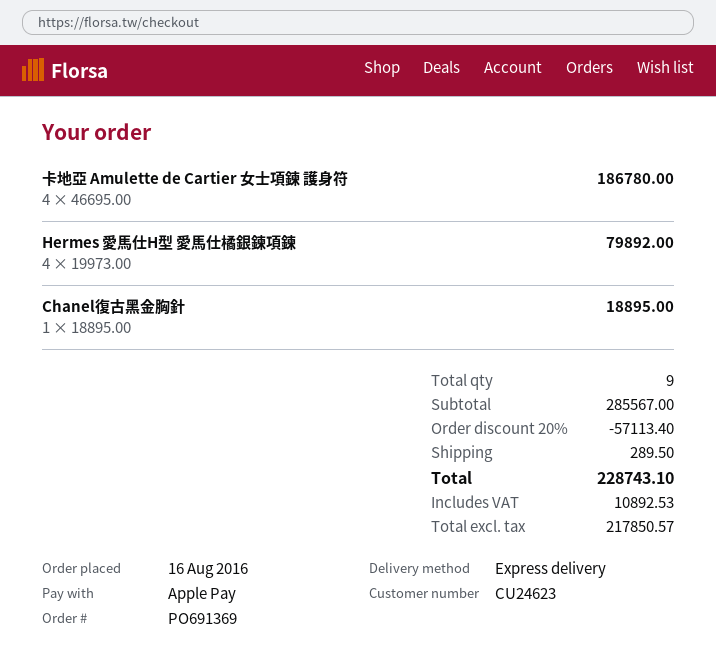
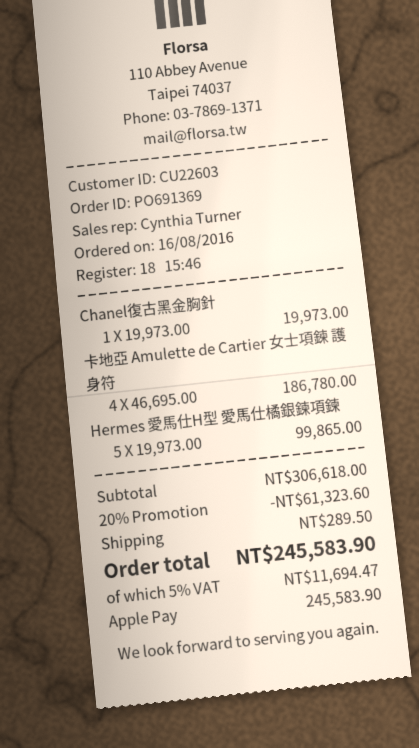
customer number: CU24623 -> CU22603
Hermes 愛馬仕H型 愛馬仕橘銀鍊項鍊: 4 x 19973.00 = 79892.00 -> 5 x 19973.00 = 99865.00
Chanel復古黑金胸針: 1 x 18895.00 = 18895.00 -> 1 x 19973.00 = 19973.00
subtotal: 285567.00 -> 306618.00
discount: 20% = 57113.40 -> 20% = 61323.60
tax: 10892.53 -> 11694.47
total: 228743.10 -> 245583.90

